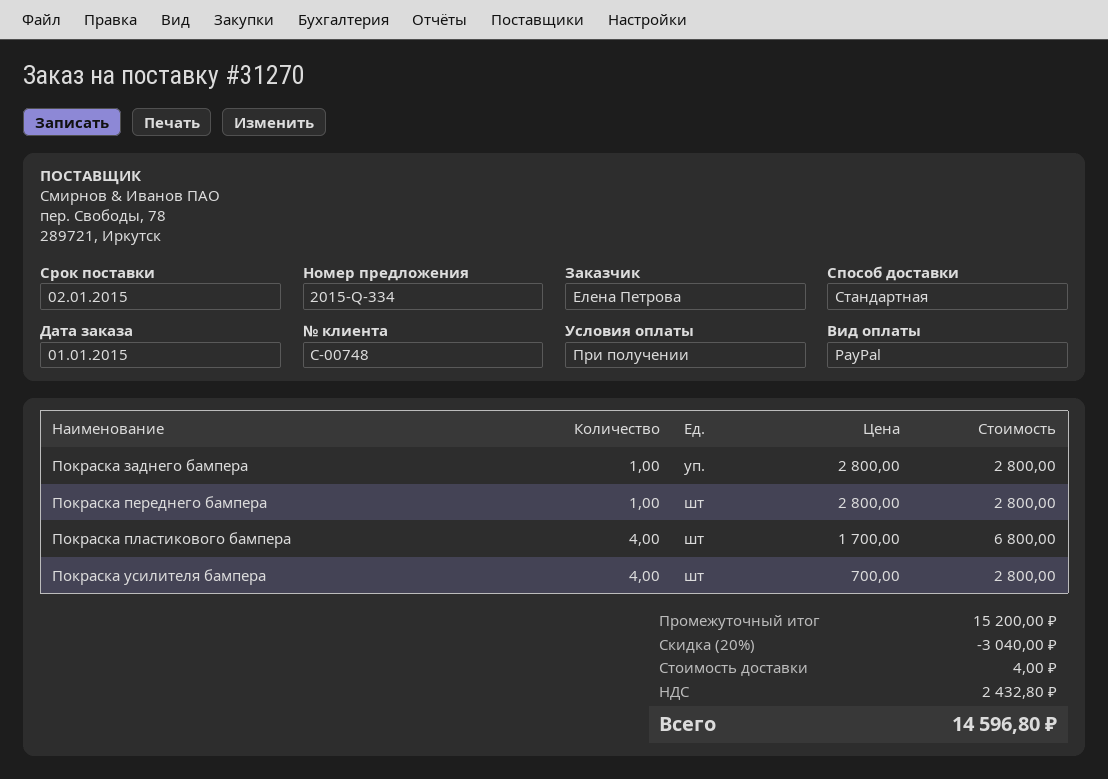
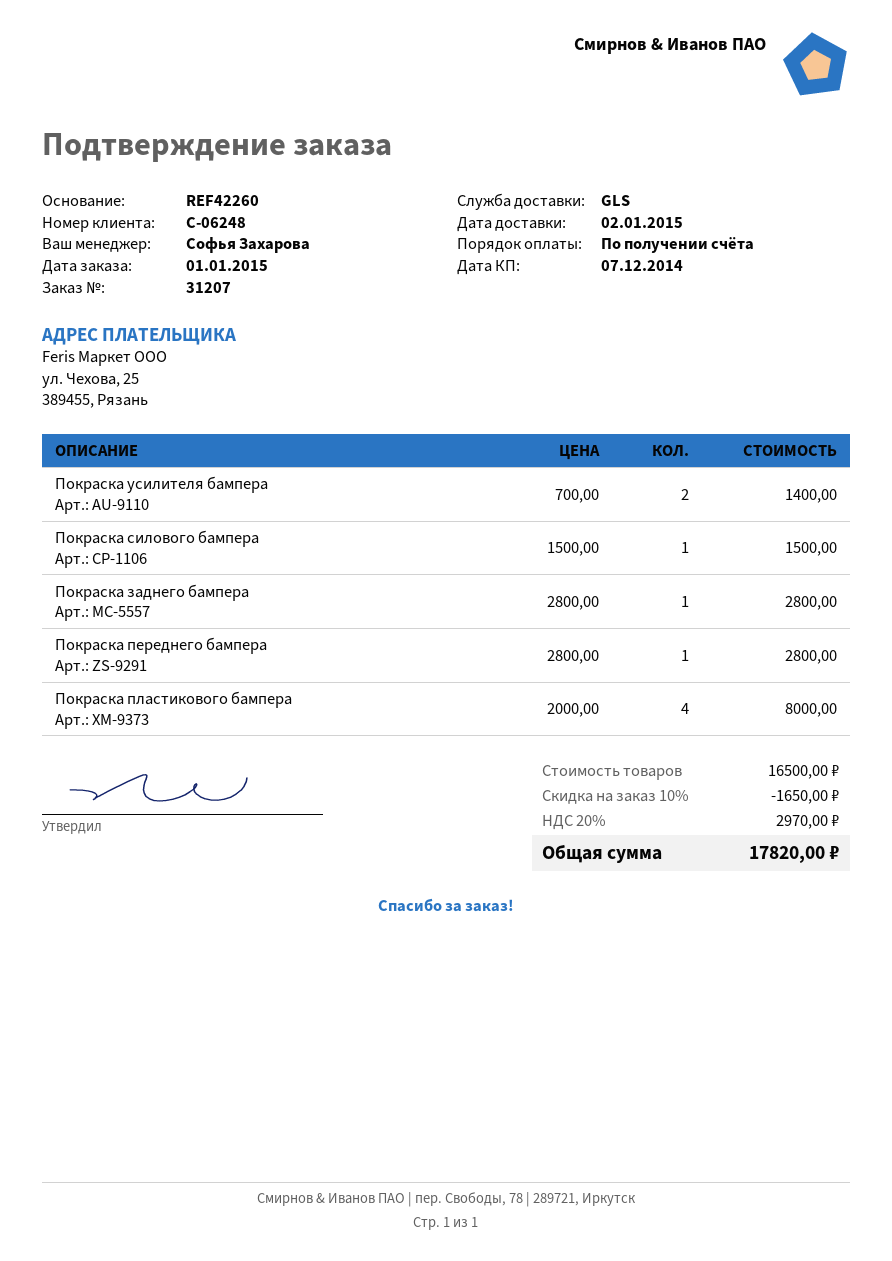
order number: 31270 -> 31207
customer number: C-00748 -> C-06248
shipping method: standard -> GLS
Покраска пластикового бампера: 4 x 1700.00 = 6800.00 -> 4 x 2000.00 = 8000.00
Покраска усилителя бампера: 4 x 700.00 = 2800.00 -> 2 x 700.00 = 1400.00
Покраска силового бампера: none -> 1 x 1500.00 = 1500.00
subtotal: 15200.00 -> 16500.00
discount: 20% = 3040.00 -> 10% = 1650.00
shipping: 4.00 -> none
tax: 2432.80 -> 2970.00
total: 14596.80 -> 17820.00

